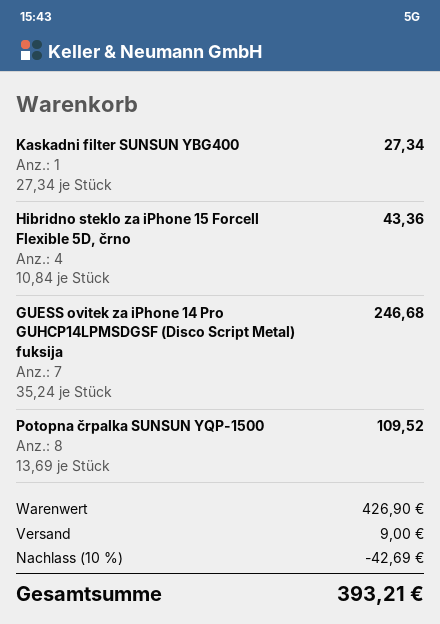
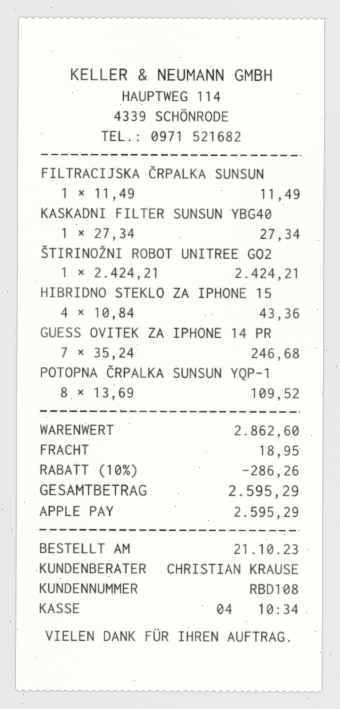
FILTRACIJSKA ČRPALKA SUNSUN: none -> 1 x 11.49 = 11.49
ŠTIRINOŽNI ROBOT UNITREE GO2: none -> 1 x 2424.21 = 2424.21
subtotal: 426.90 -> 2862.60
discount: 10% = 42.69 -> 10% = 286.26
shipping: 9.00 -> 18.95
total: 393.21 -> 2595.29

